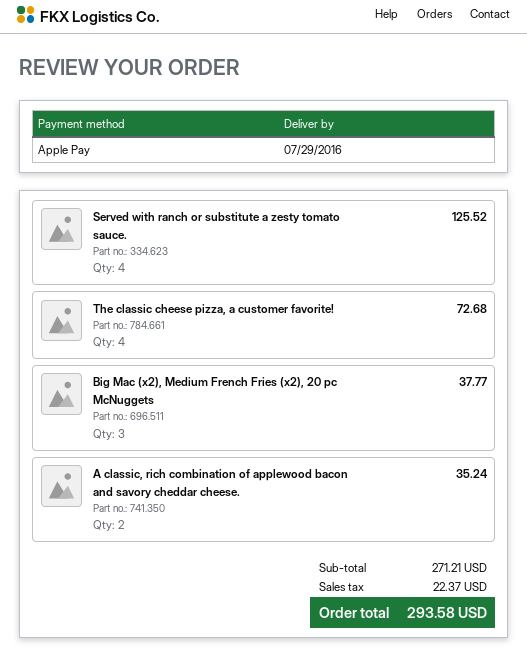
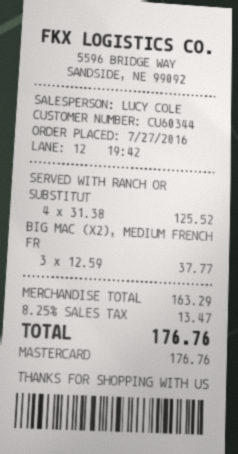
payment method: Apple Pay -> Mastercard
The classic cheese pizza, a customer favorite!: 4 for 72.68 -> none
A classic, rich combination of applewood bacon and savory cheddar cheese.: 2 for 35.24 -> none
subtotal: 271.21 -> 163.29
tax: 22.37 -> 13.47
total: 293.58 -> 176.76

